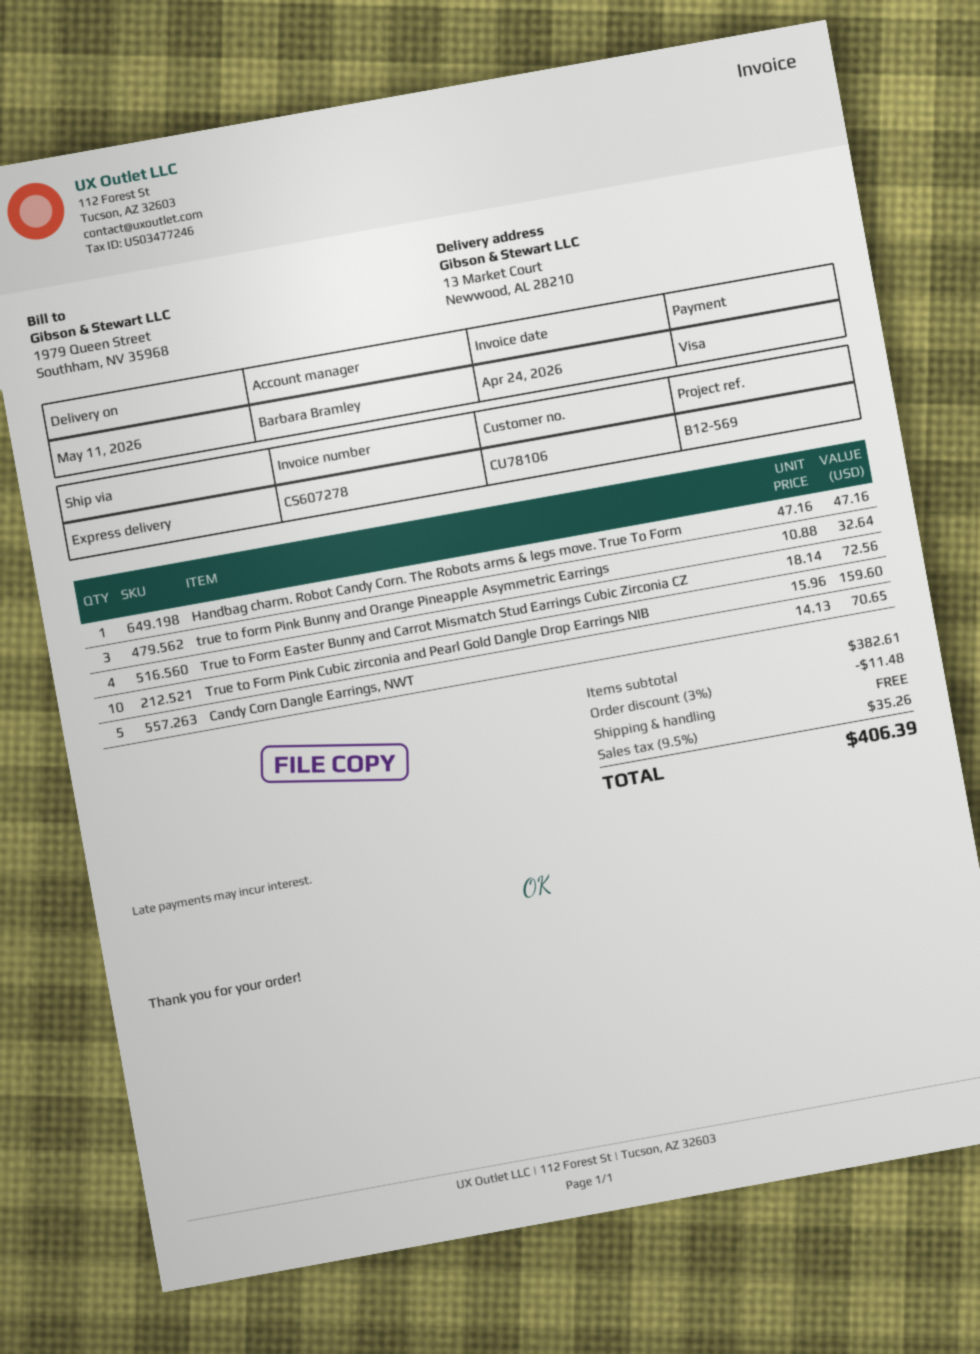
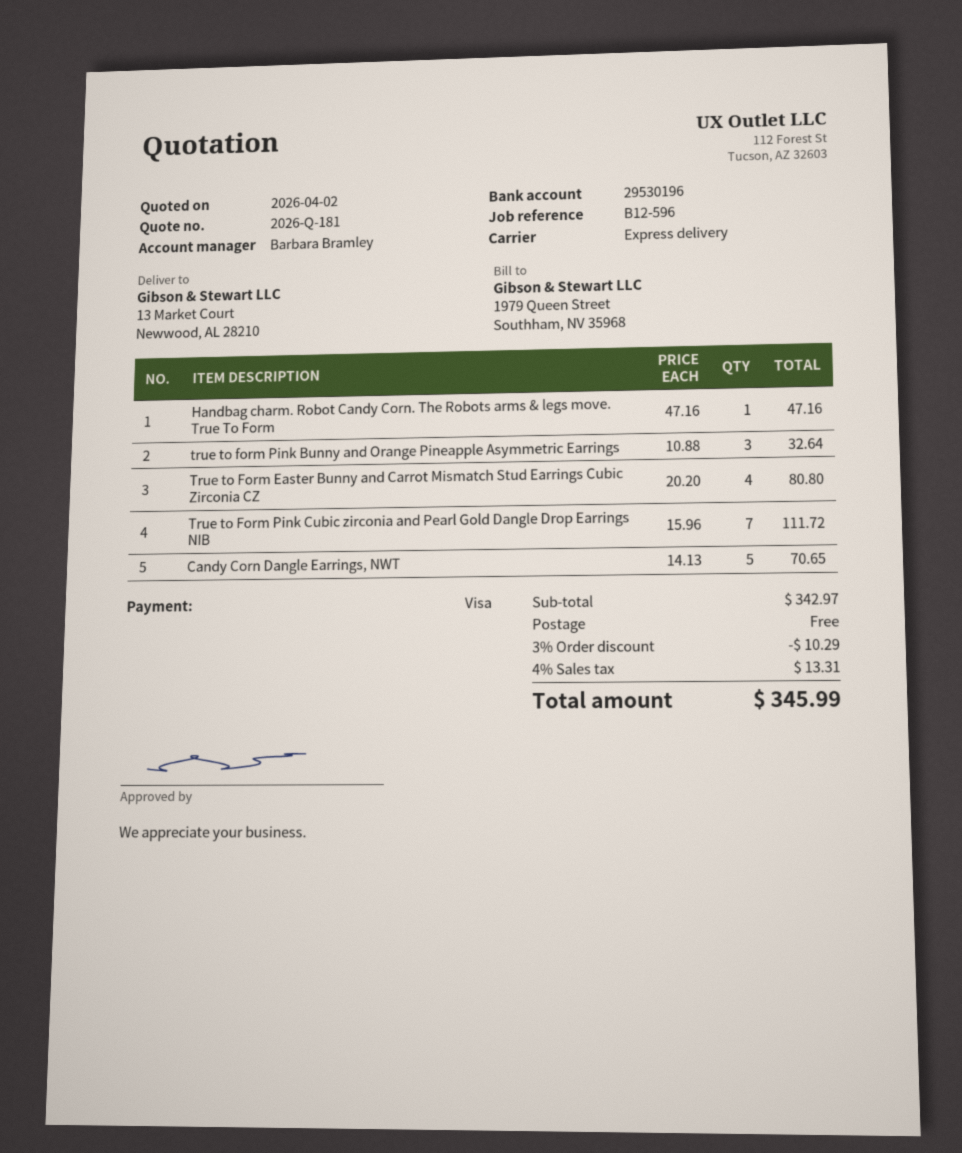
reference: B12-569 -> B12-596
True to Form Easter Bunny and Carrot Mismatch Stud Earrings Cubic Zirconia CZ: 4 x 18.14 = 72.56 -> 4 x 20.20 = 80.80
True to Form Pink Cubic zirconia and Pearl Gold Dangle Drop Earrings NIB: 10 x 15.96 = 159.60 -> 7 x 15.96 = 111.72
subtotal: 382.61 -> 342.97
discount: 3% = 11.48 -> 3% = 10.29
tax: 9.5% = 35.26 -> 4% = 13.31
total: 406.39 -> 345.99

